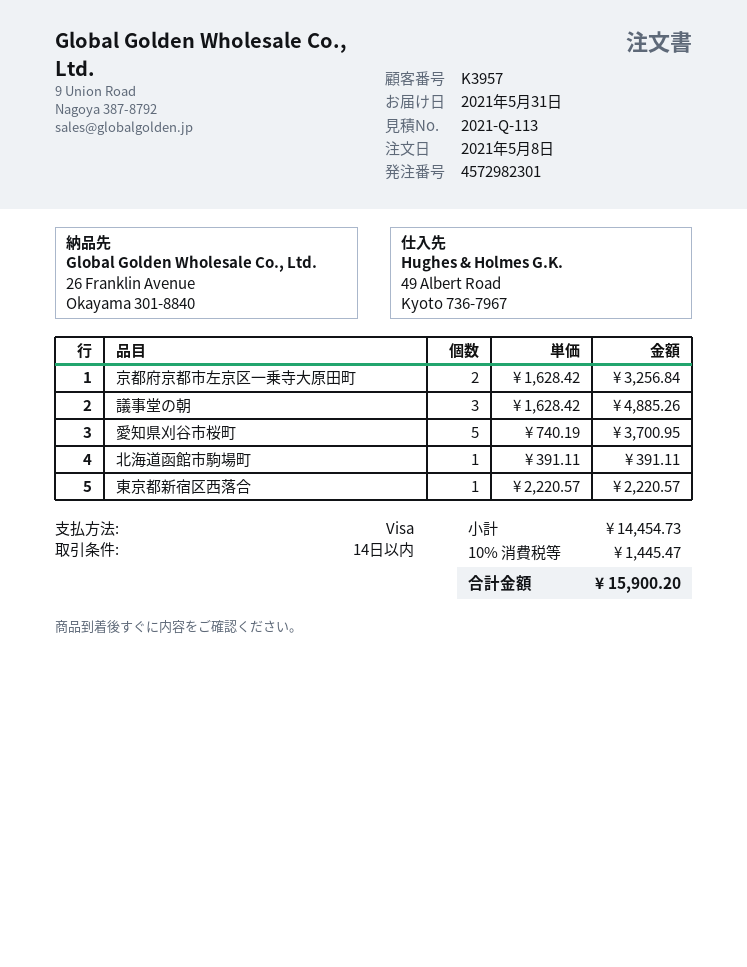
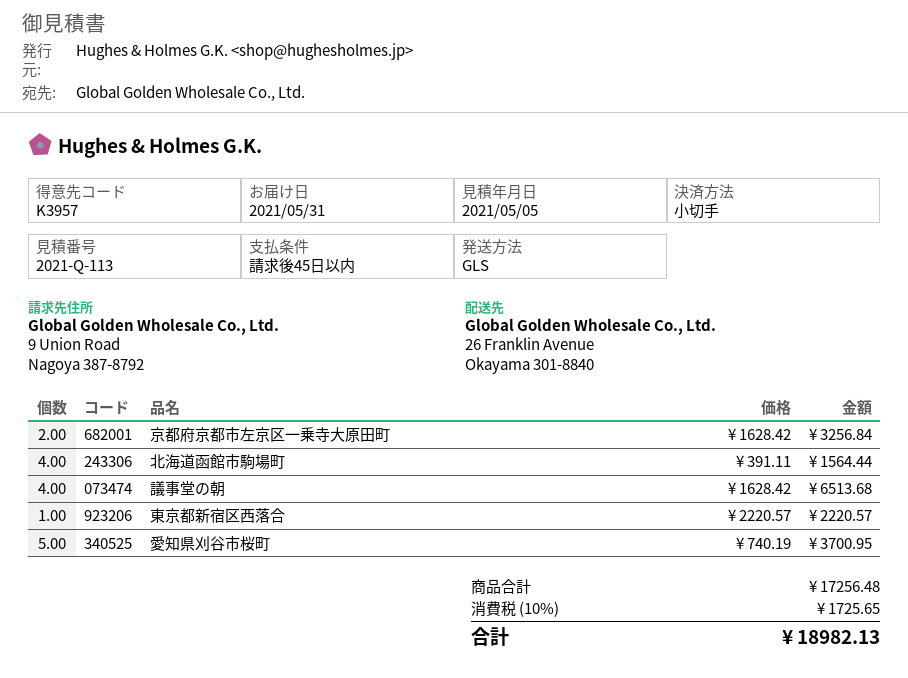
payment terms: 14 days -> 45 days
payment method: Visa -> cheque
議事堂の朝: 3 x 1628.42 = 4885.26 -> 4 x 1628.42 = 6513.68
北海道函館市駒場町: 1 x 391.11 = 391.11 -> 4 x 391.11 = 1564.44
subtotal: 14454.73 -> 17256.48
tax: 10% = 1445.47 -> 10% = 1725.65
total: 15900.20 -> 18982.13

